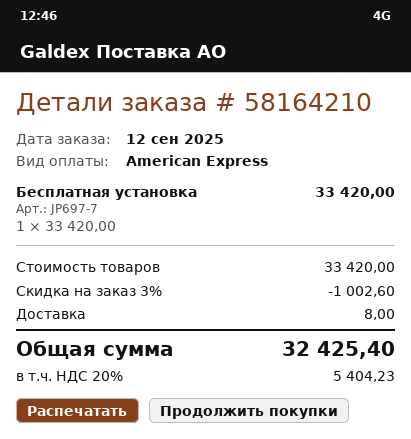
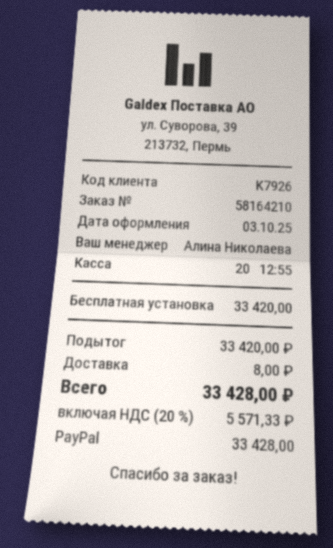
order date: 2025-09-12 -> 2025-10-03
payment method: American Express -> PayPal
discount: 3% = 1002.60 -> none
tax: 20% = 5404.23 -> 20% = 5571.33
total: 32425.40 -> 33428.00

